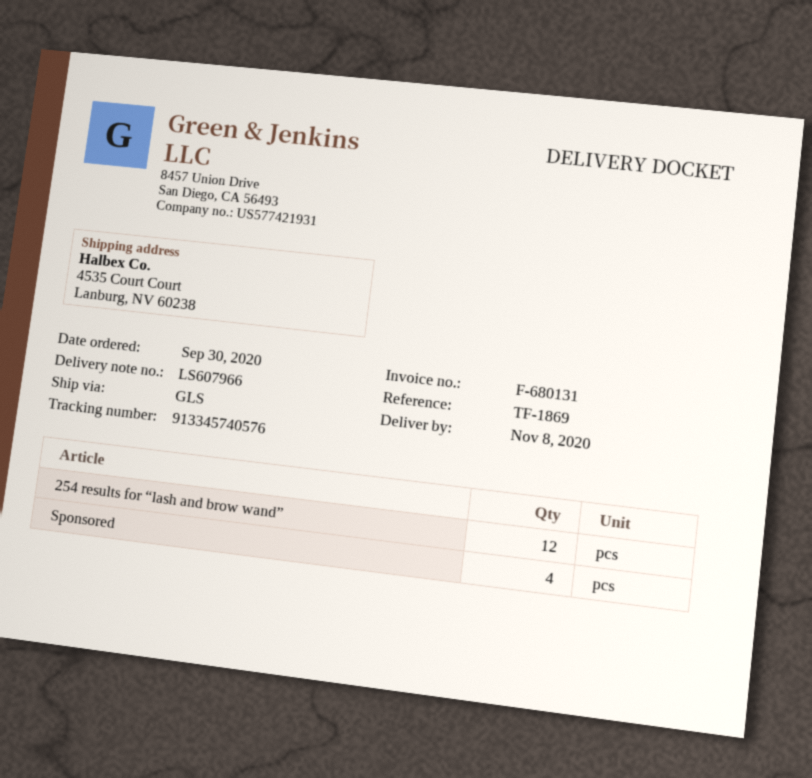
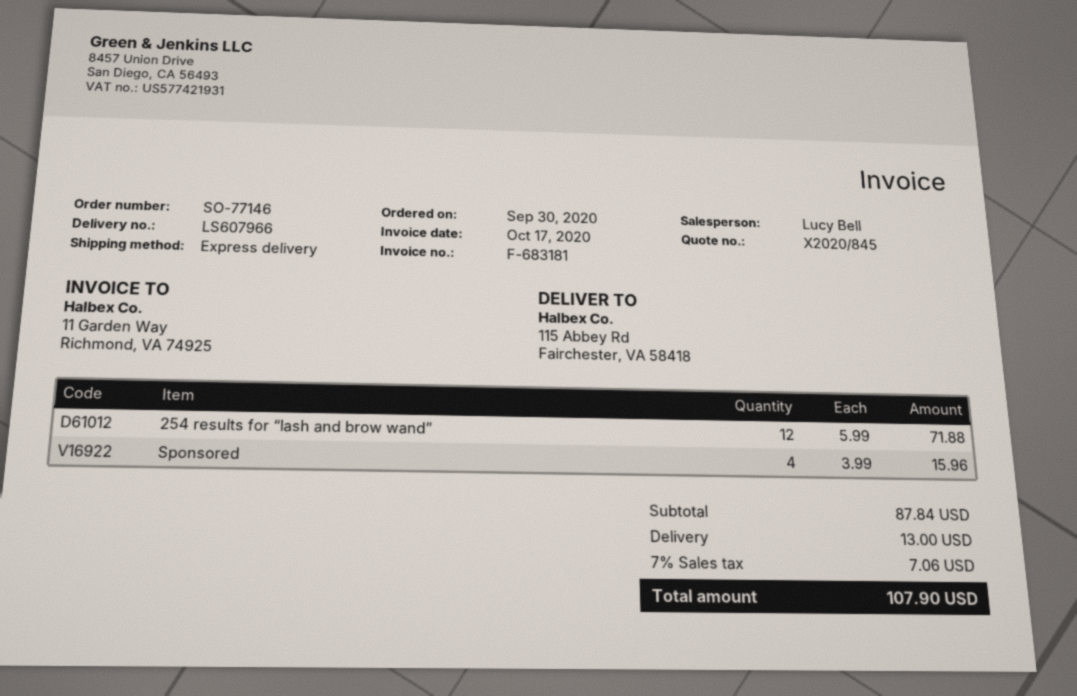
invoice number: F-680131 -> F-683181
shipping method: GLS -> express
ship to: 4535 Court Court, Lanburg, NV 60238 -> 115 Abbey Rd, Fairchester, VA 58418

